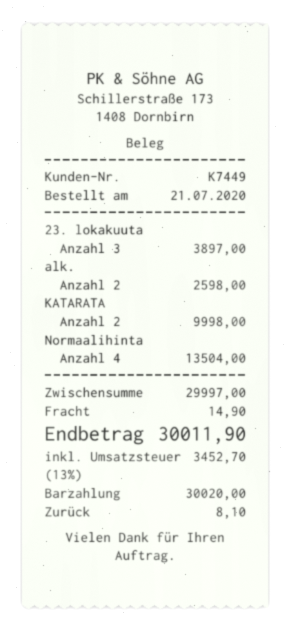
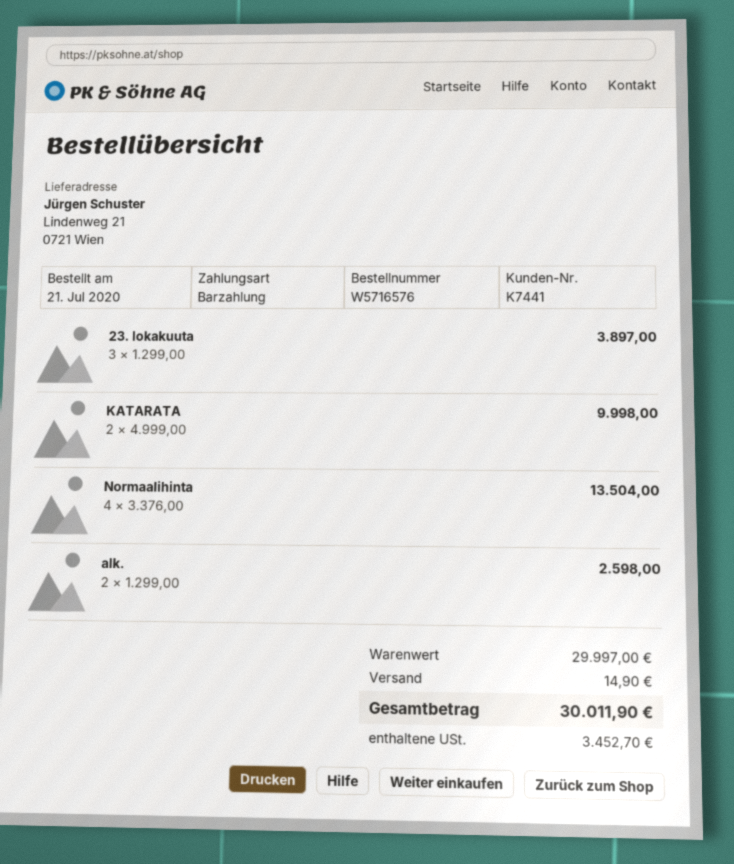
customer number: K7449 -> K7441

